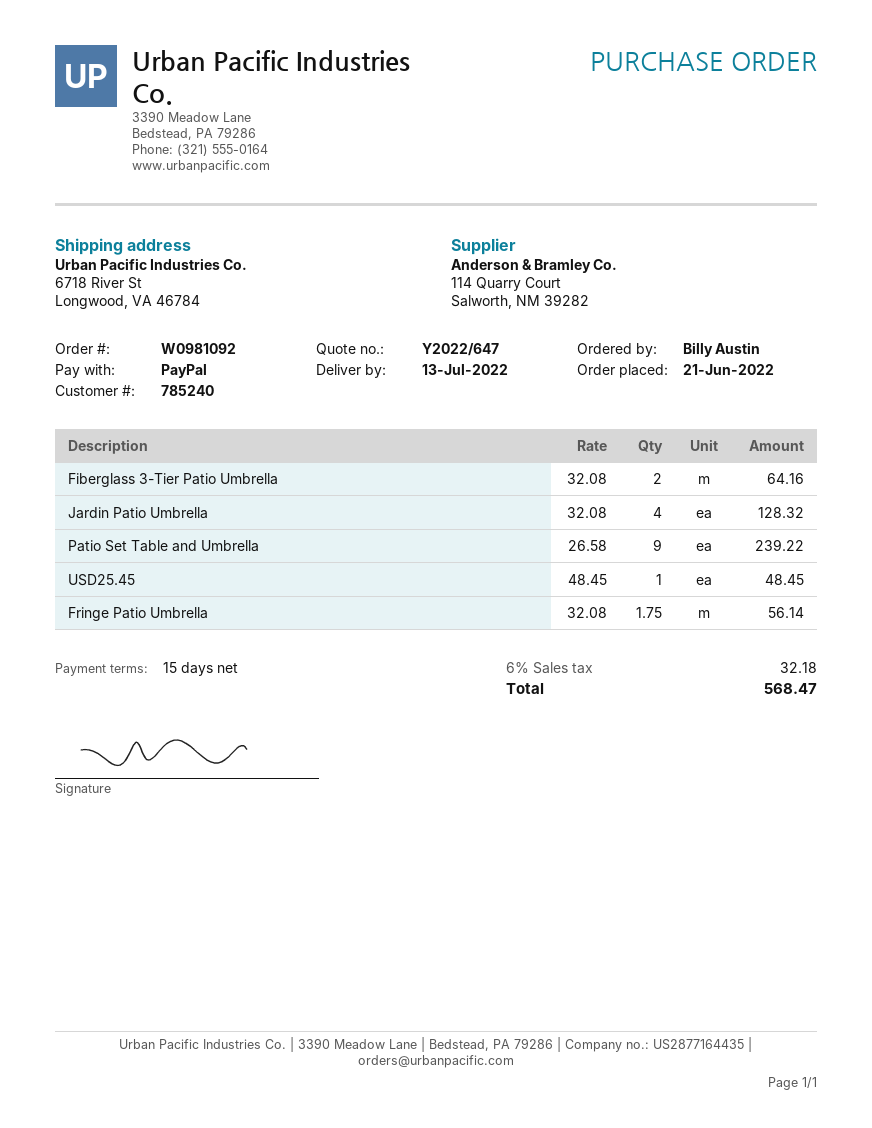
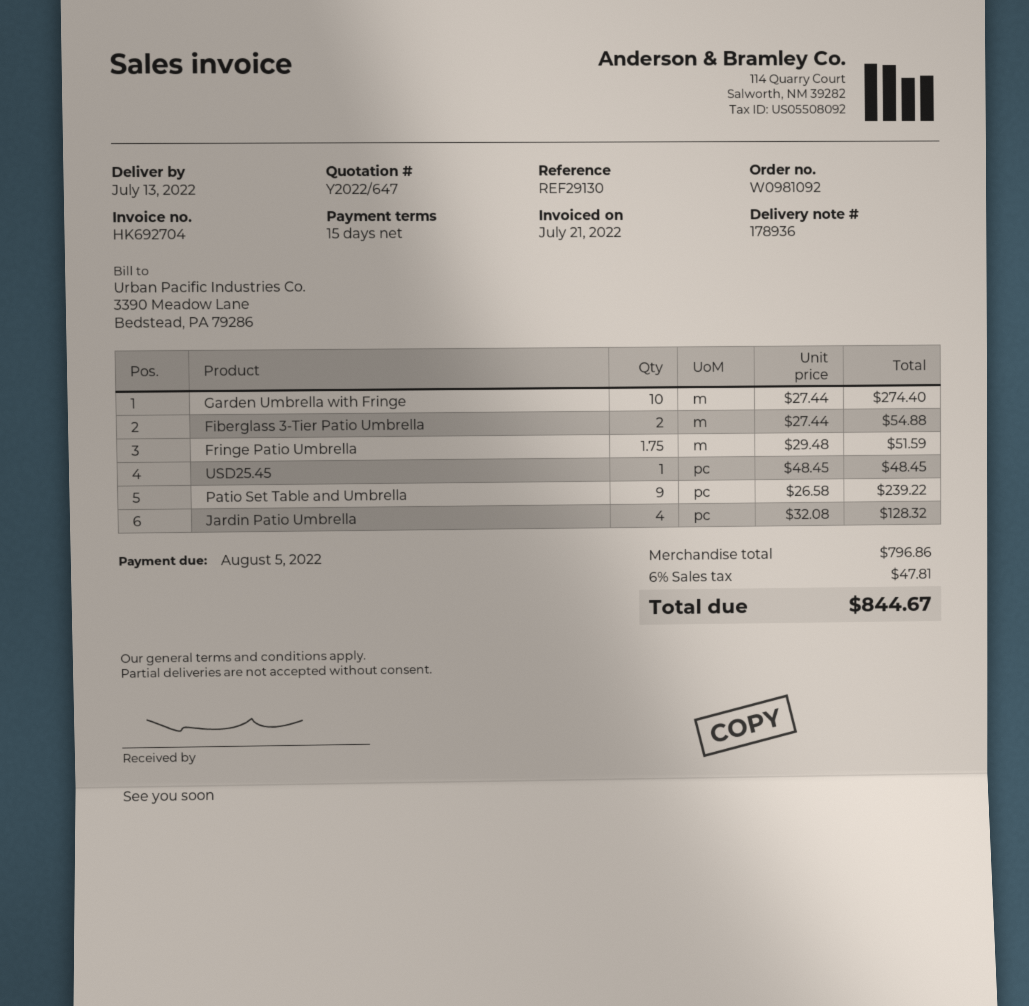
Fiberglass 3-Tier Patio Umbrella: 2 x 32.08 = 64.16 -> 2 x 27.44 = 54.88
Fringe Patio Umbrella: 1.75 x 32.08 = 56.14 -> 1.75 x 29.48 = 51.59
Garden Umbrella with Fringe: none -> 10 x 27.44 = 274.40
tax: 6% = 32.18 -> 6% = 47.81
total: 568.47 -> 844.67

